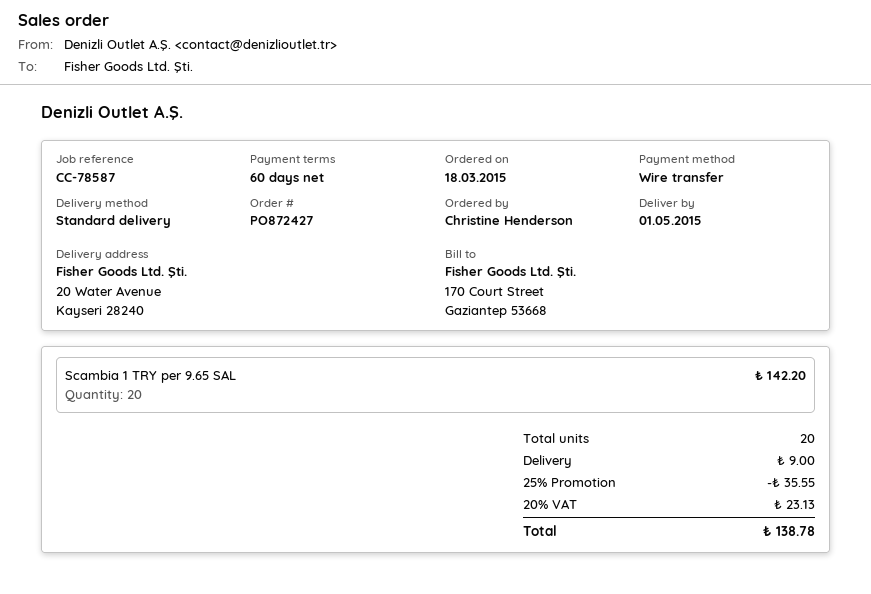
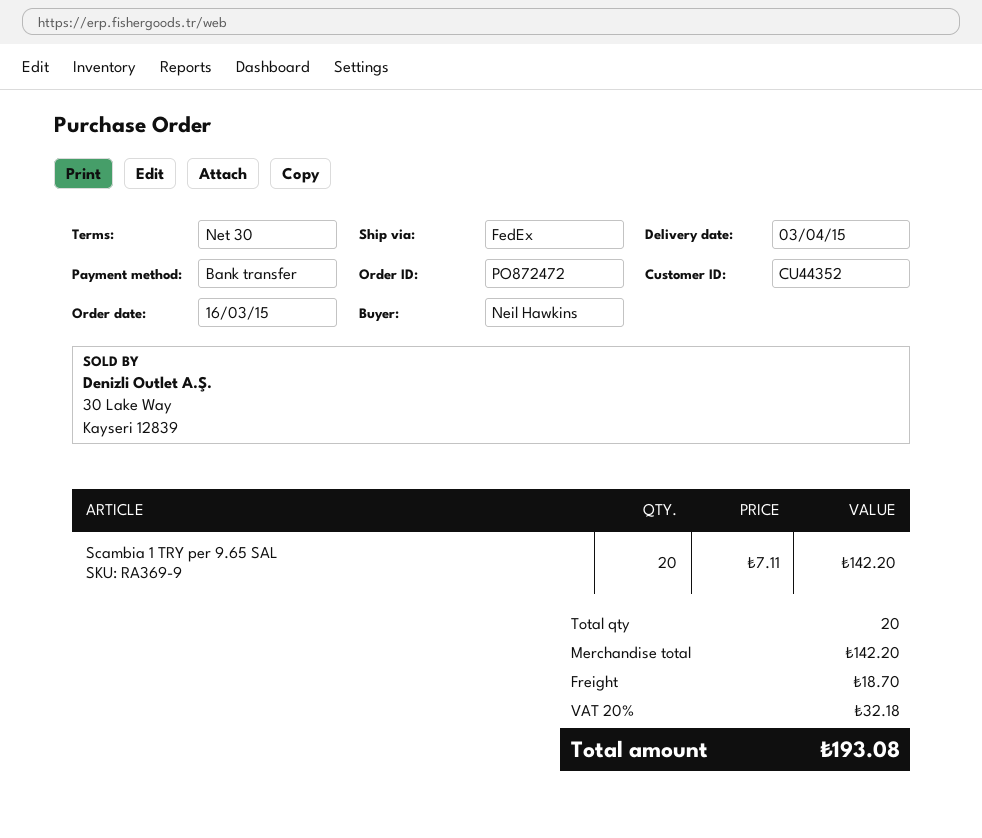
order number: PO872427 -> PO872472
order date: 2015-03-18 -> 2015-03-16
delivery date: 2015-05-01 -> 2015-04-03
payment terms: 60 days -> 30 days
ordered by: Christine Henderson -> Neil Hawkins
shipping method: standard -> FedEx
discount: 25% = 35.55 -> none
shipping: 9.00 -> 18.70
tax: 20% = 23.13 -> 20% = 32.18
total: 138.78 -> 193.08

